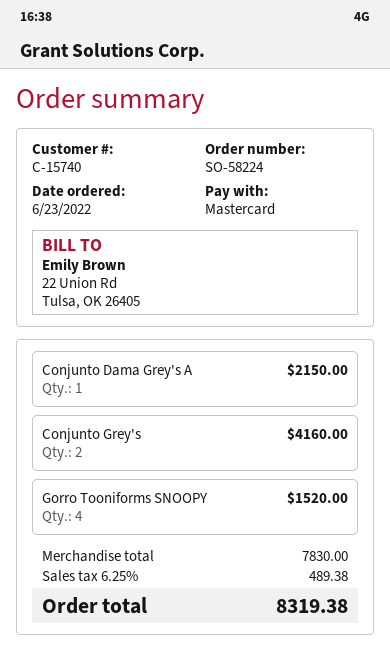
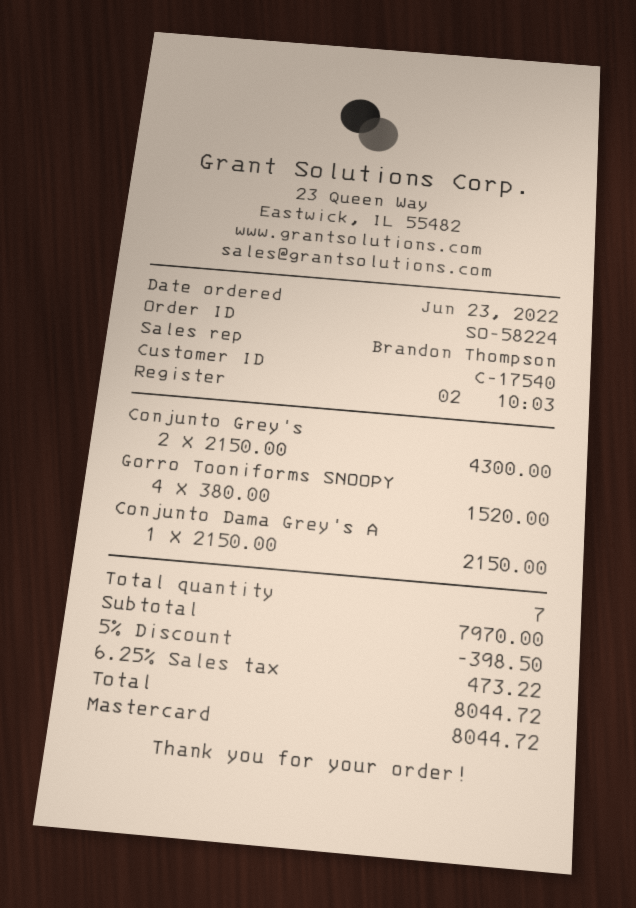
customer number: C-15740 -> C-17540
Conjunto Grey's: 2 for 4160.00 -> 2 for 4300.00
subtotal: 7830.00 -> 7970.00
discount: none -> 5% = 398.50
tax: 6.25% = 489.38 -> 6.25% = 473.22
total: 8319.38 -> 8044.72

